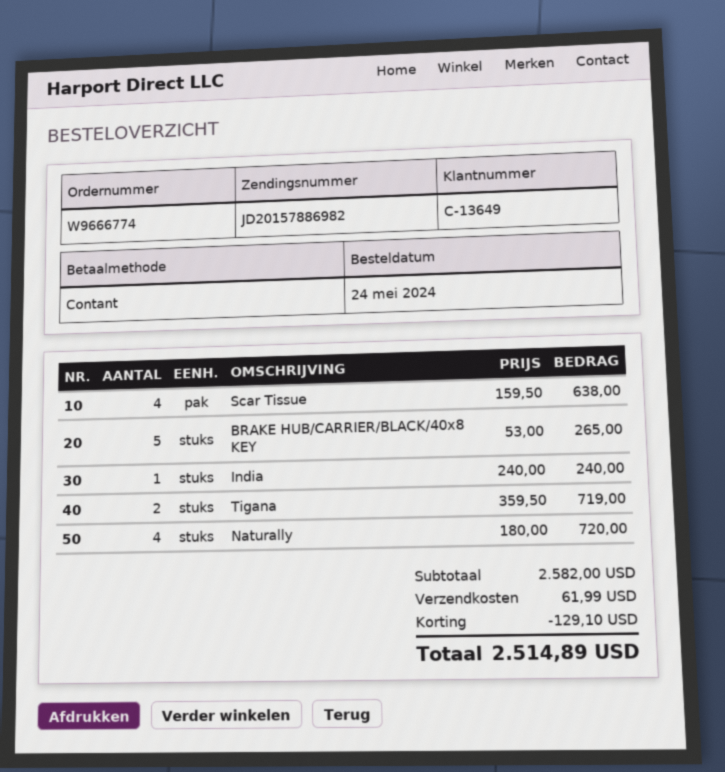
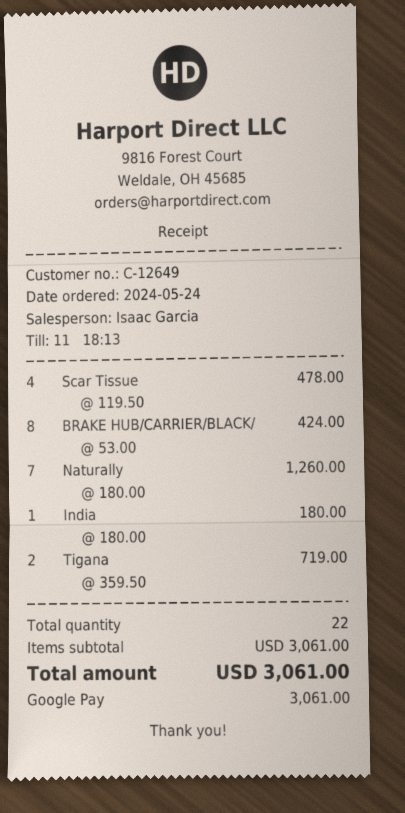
customer number: C-13649 -> C-12649
payment method: cash -> Google Pay
Scar Tissue: 4 x 159.50 = 638.00 -> 4 x 119.50 = 478.00
BRAKE HUB/CARRIER/BLACK/40x8 KEY: 5 x 53.00 = 265.00 -> 8 x 53.00 = 424.00
India: 1 x 240.00 = 240.00 -> 1 x 180.00 = 180.00
Naturally: 4 x 180.00 = 720.00 -> 7 x 180.00 = 1260.00
subtotal: 2582.00 -> 3061.00
discount: 129.10 -> none
shipping: 61.99 -> none
total: 2514.89 -> 3061.00

